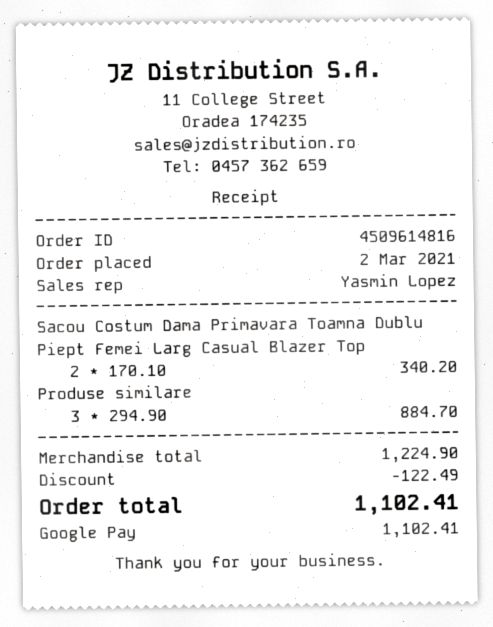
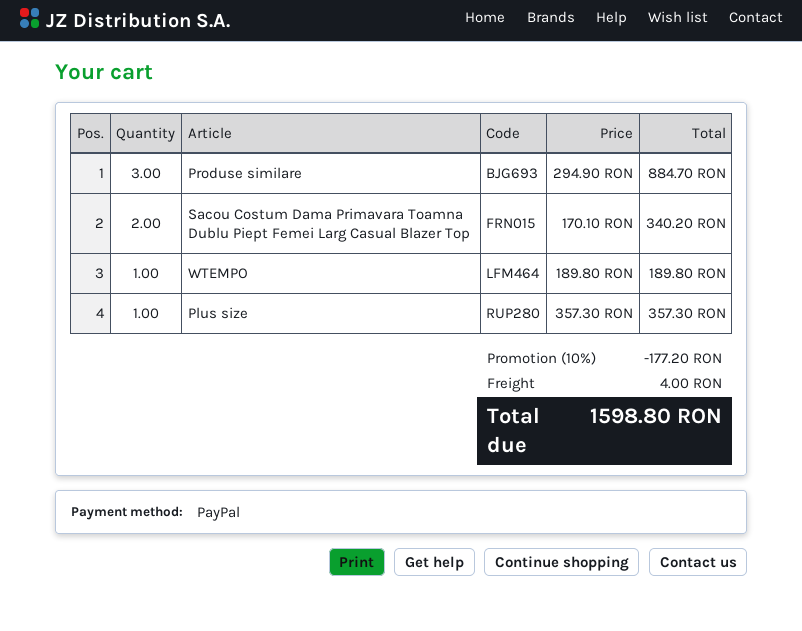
payment method: Google Pay -> PayPal
WTEMPO: none -> 1 x 189.80 = 189.80
Plus size: none -> 1 x 357.30 = 357.30
discount: 122.49 -> 177.20
shipping: none -> 4.00
total: 1102.41 -> 1598.80

